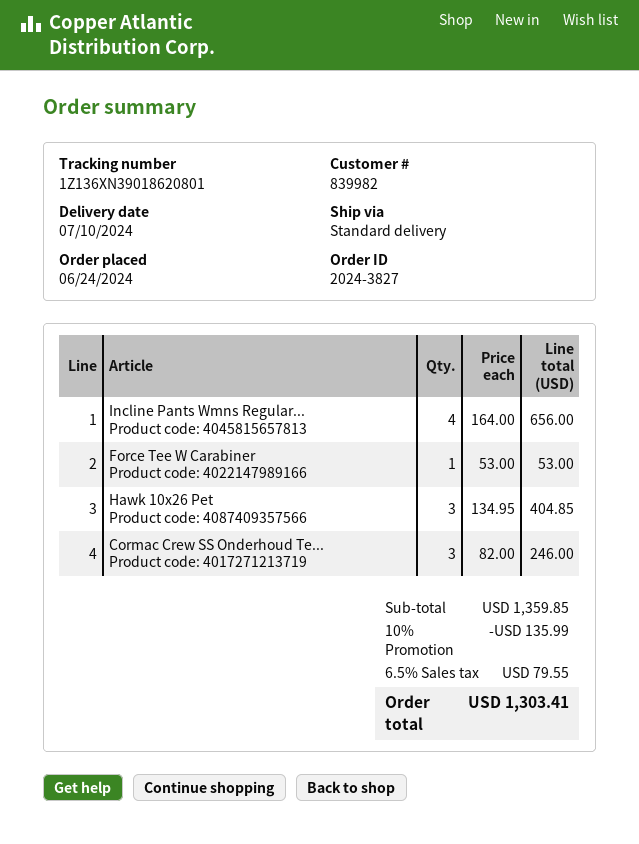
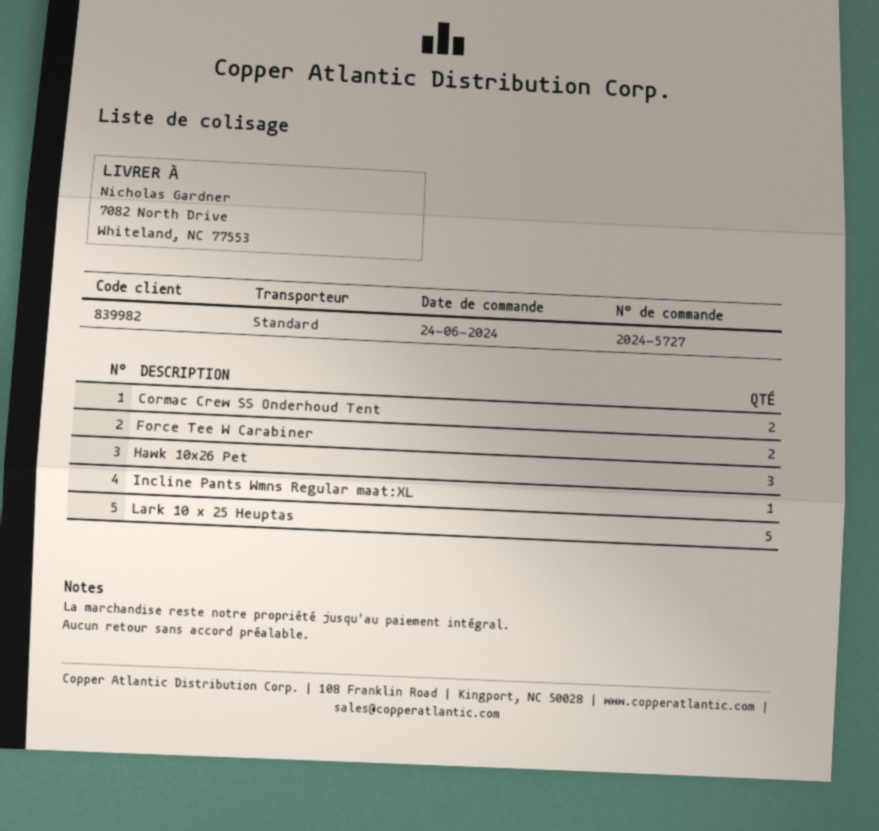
order number: 2024-3827 -> 2024-5727
Incline Pants Wmns Regular...: 4 -> 1
Force Tee W Carabiner: 1 -> 2
Cormac Crew SS Onderhoud Te...: 3 -> 2
Lark 10 x 25 Heuptas: none -> 5

